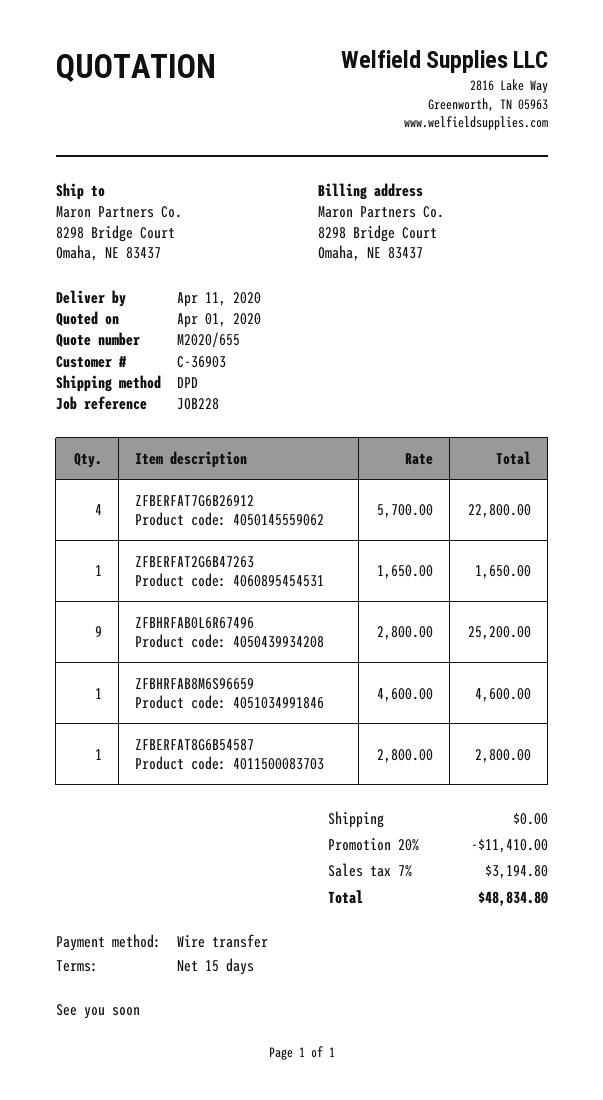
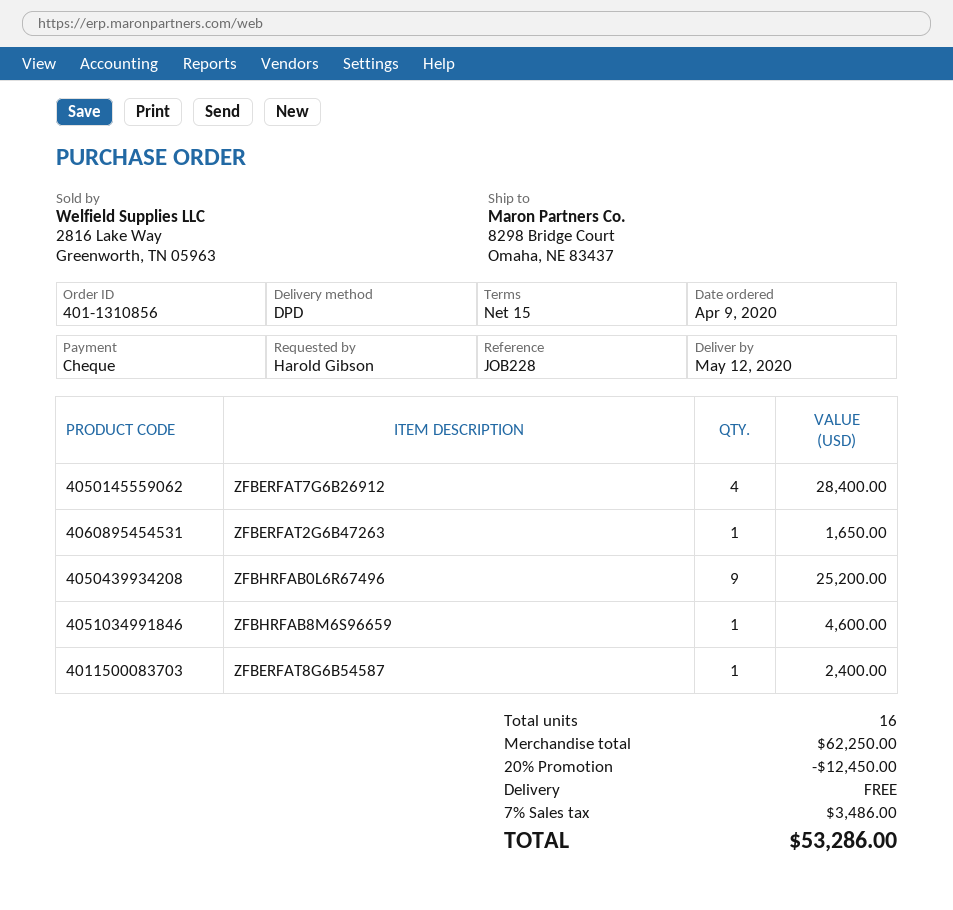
delivery date: 2020-04-11 -> 2020-05-12
payment method: bank transfer -> cheque
ZFBERFAT7G6B26912: 4 for 22800.00 -> 4 for 28400.00
ZFBERFAT8G6B54587: 1 for 2800.00 -> 1 for 2400.00
discount: 20% = 11410.00 -> 20% = 12450.00
tax: 7% = 3194.80 -> 7% = 3486.00
total: 48834.80 -> 53286.00

